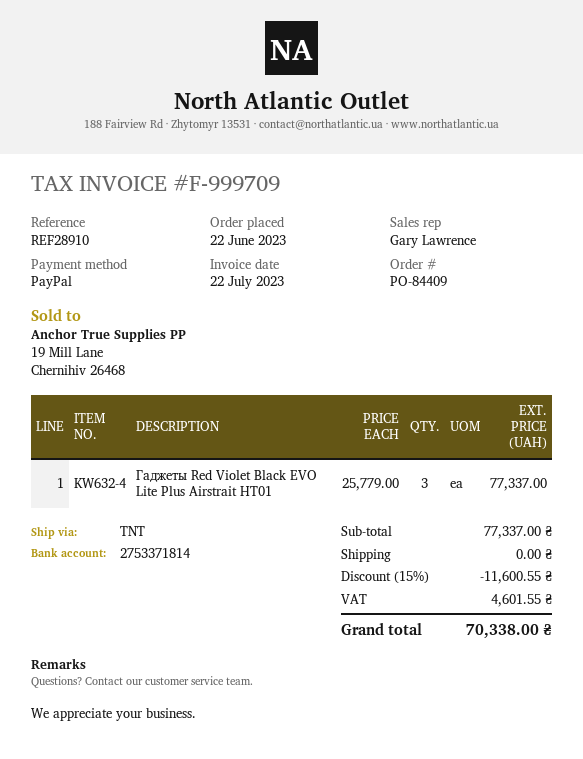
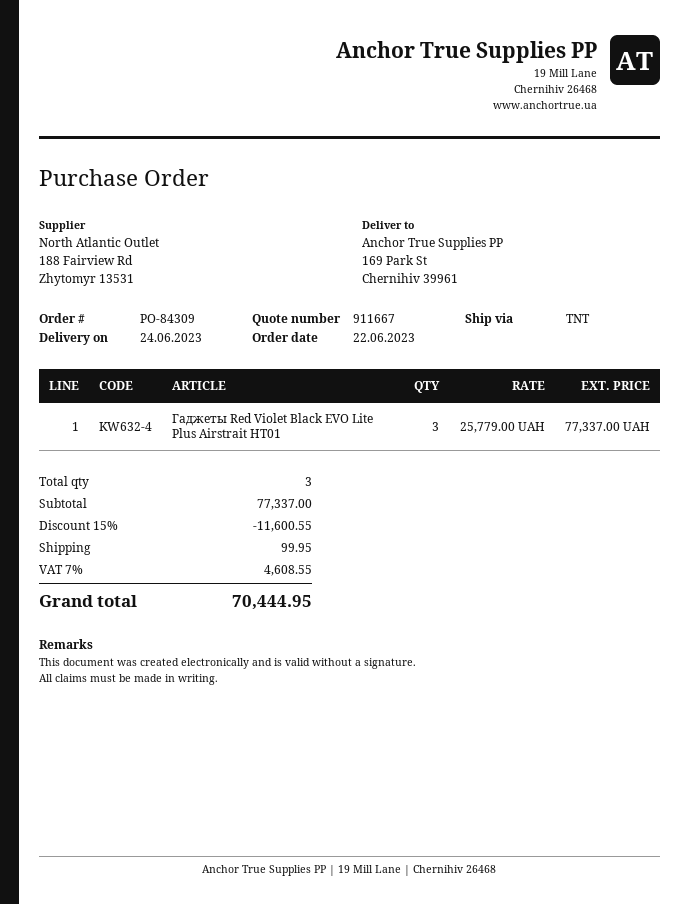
order number: PO-84409 -> PO-84309
shipping: 0.00 -> 99.95
tax: 4601.55 -> 4608.55
total: 70338.00 -> 70444.95

